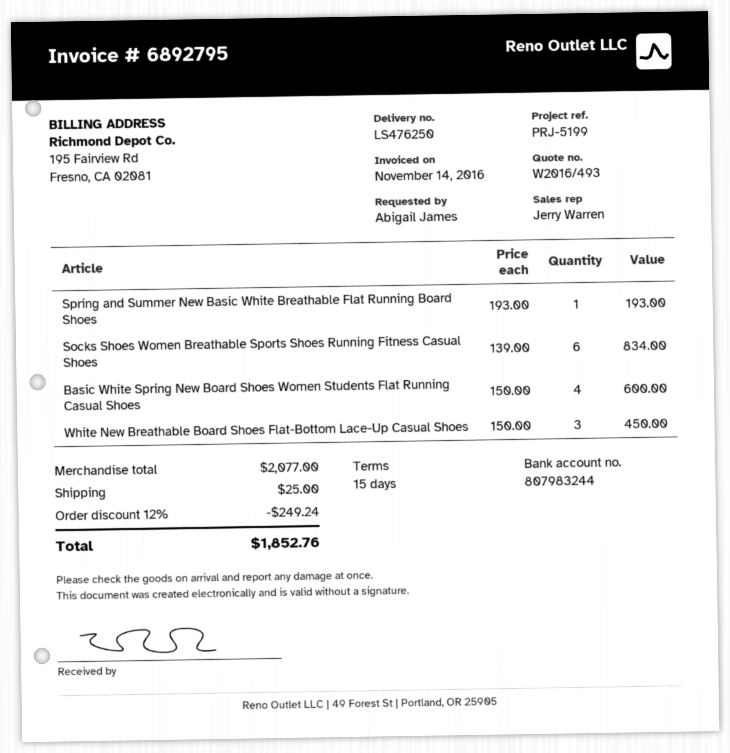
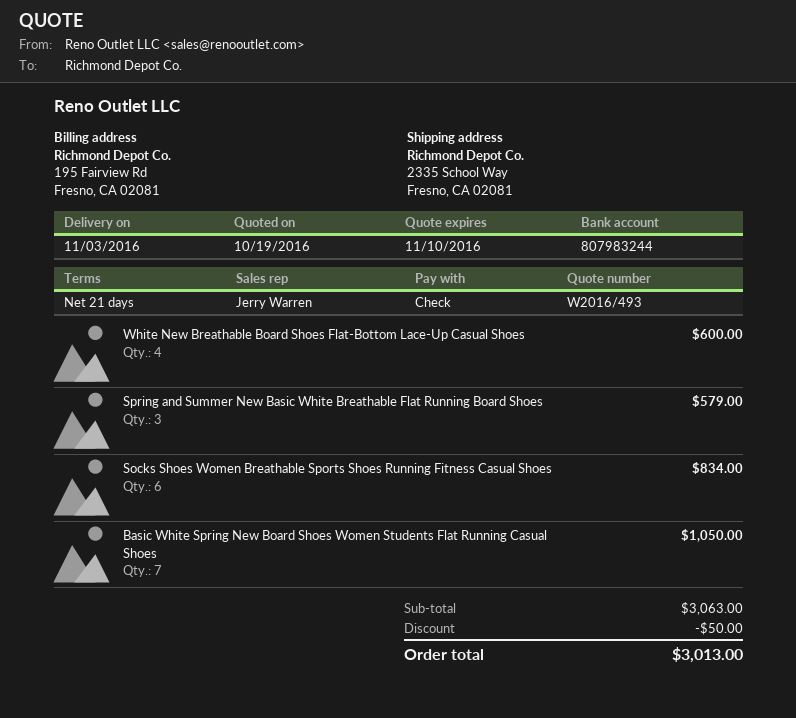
payment terms: 15 days -> 21 days
Spring and Summer New Basic White Breathable Flat Running Board Shoes: 1 for 193.00 -> 3 for 579.00
Basic White Spring New Board Shoes Women Students Flat Running Casual Shoes: 4 for 600.00 -> 7 for 1050.00
White New Breathable Board Shoes Flat-Bottom Lace-Up Casual Shoes: 3 for 450.00 -> 4 for 600.00
subtotal: 2077.00 -> 3063.00
discount: 249.24 -> 50.00
shipping: 25.00 -> none
total: 1852.76 -> 3013.00

